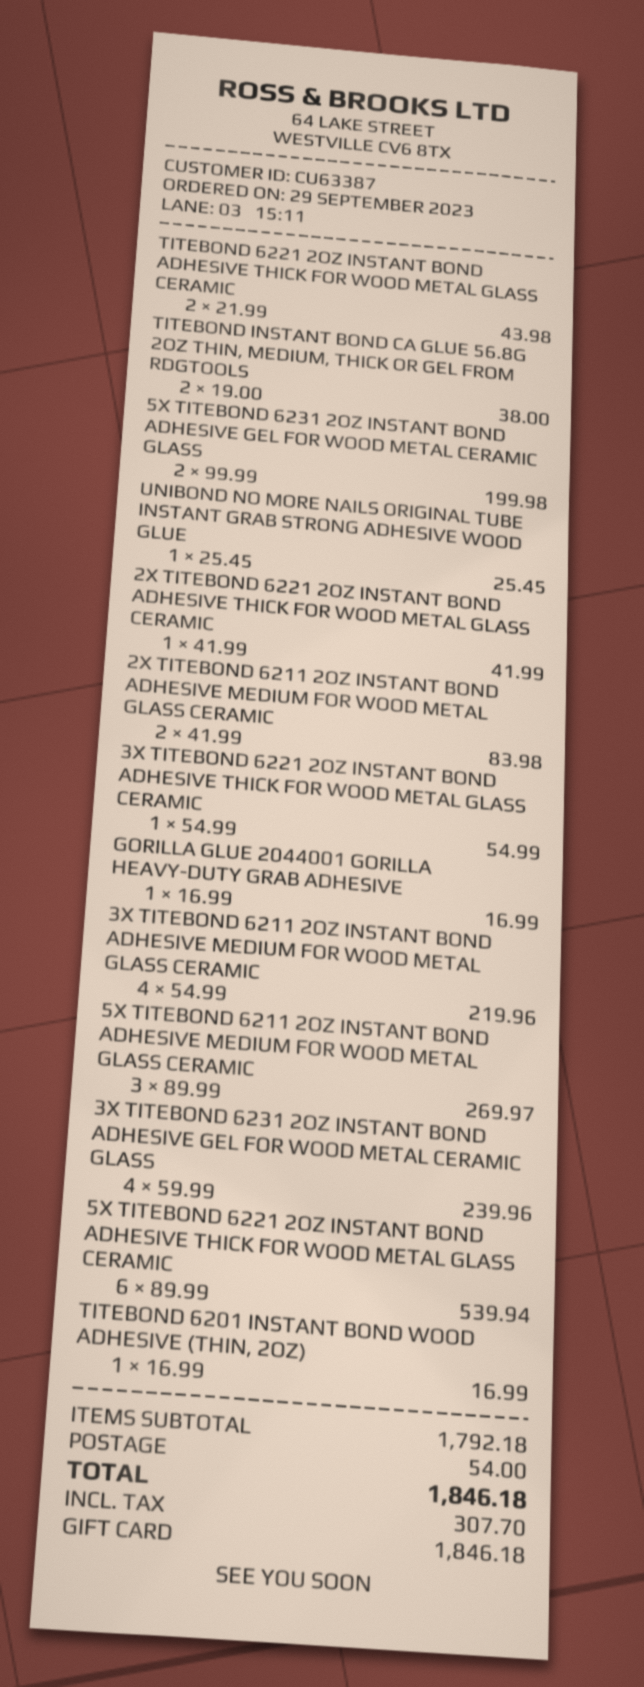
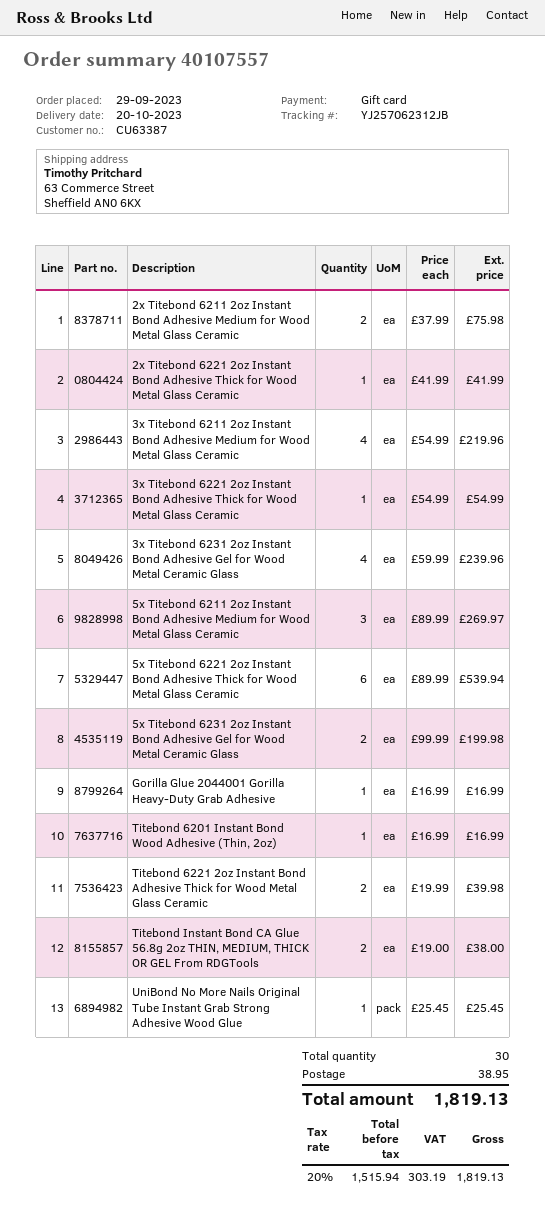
TITEBOND 6221 2OZ INSTANT BOND ADHESIVE THICK FOR WOOD METAL GLASS CERAMIC: 2 x 21.99 = 43.98 -> 2 x 19.99 = 39.98
2X TITEBOND 6211 2OZ INSTANT BOND ADHESIVE MEDIUM FOR WOOD METAL GLASS CERAMIC: 2 x 41.99 = 83.98 -> 2 x 37.99 = 75.98
shipping: 54.00 -> 38.95
tax: 307.70 -> 303.19
total: 1846.18 -> 1819.13

